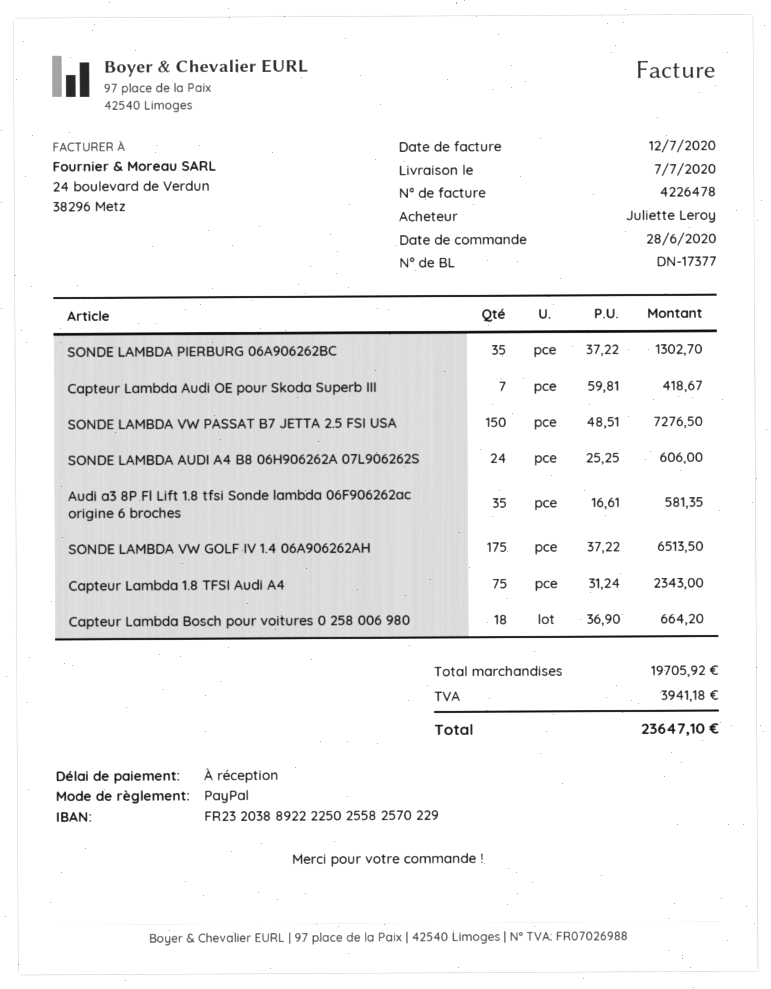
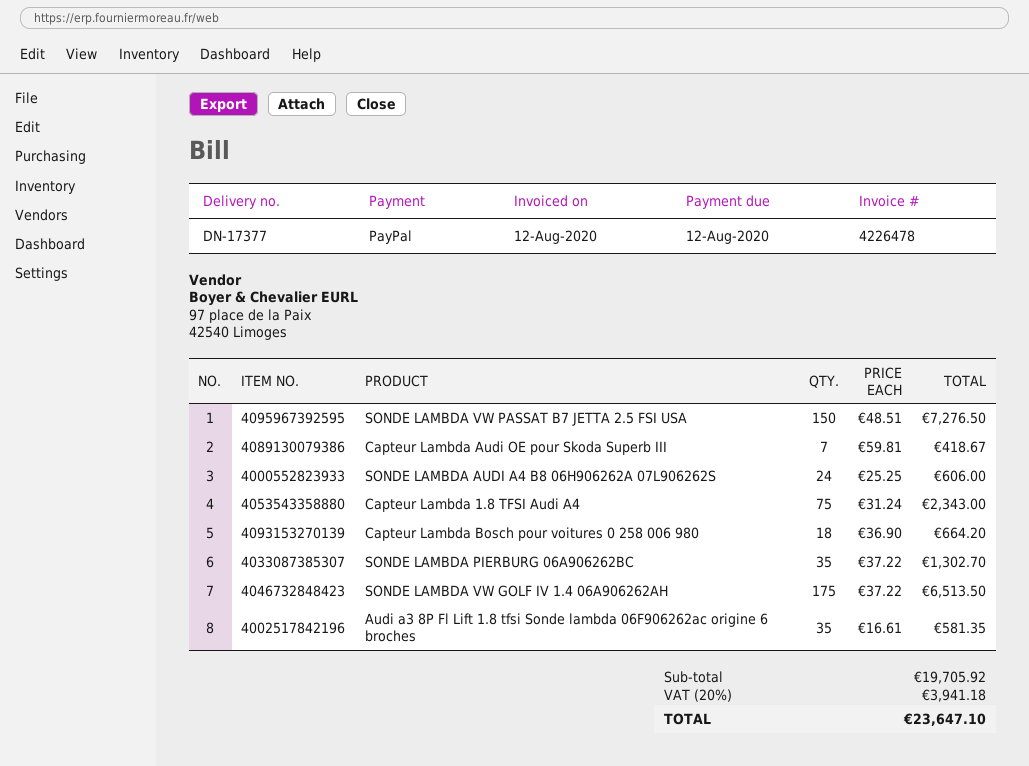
invoice date: 2020-07-12 -> 2020-08-12

